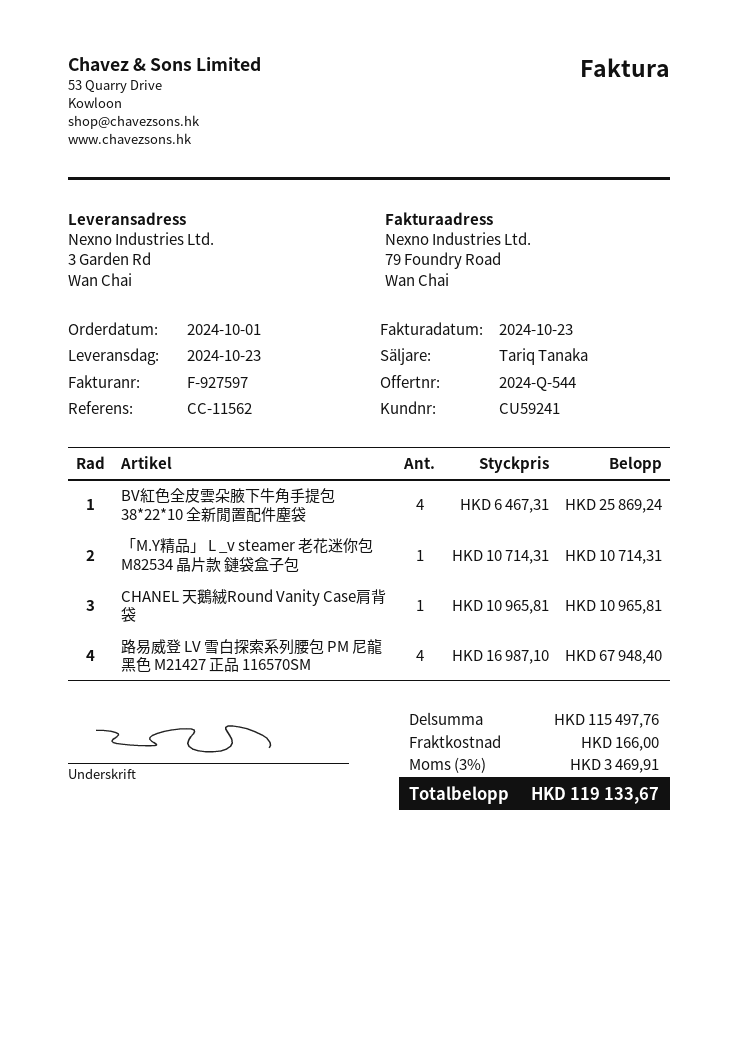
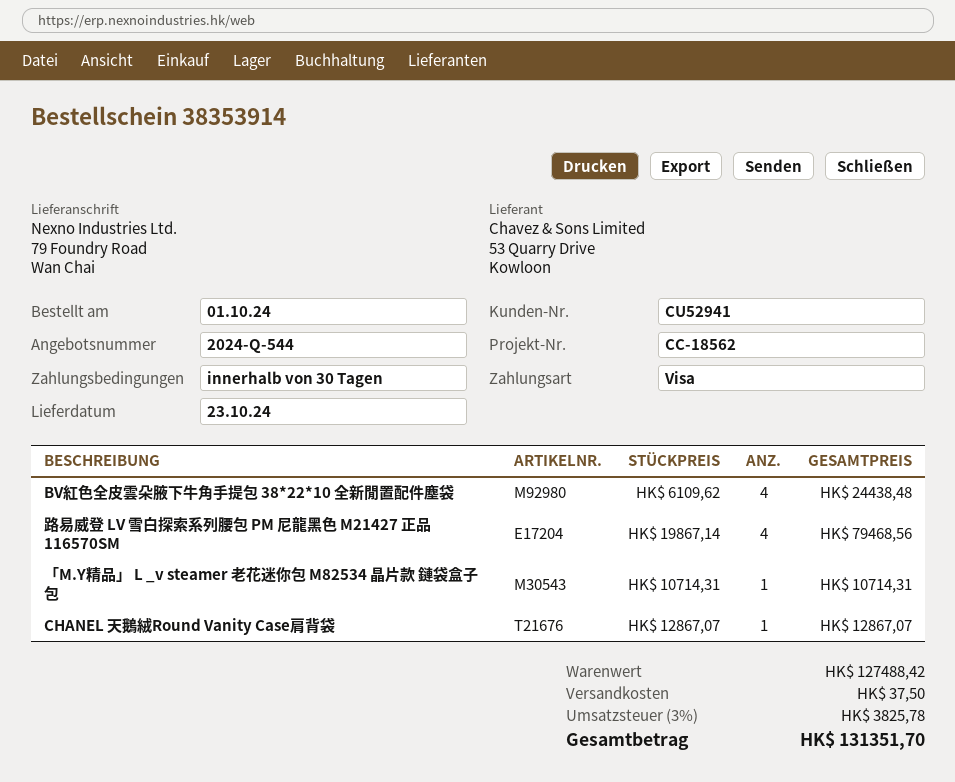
customer number: CU59241 -> CU52941
reference: CC-11562 -> CC-18562
ship to: 3 Garden Rd, Wan Chai -> 79 Foundry Road, Wan Chai
BV紅色全皮雲朵腋下牛角手提包 38*22*10 全新閒置配件塵袋: 4 x 6467.31 = 25869.24 -> 4 x 6109.62 = 24438.48
CHANEL 天鵝絨Round Vanity Case肩背袋: 1 x 10965.81 = 10965.81 -> 1 x 12867.07 = 12867.07
路易威登 LV 雪白探索系列腰包 PM 尼龍黑色 M21427 正品 116570SM: 4 x 16987.10 = 67948.40 -> 4 x 19867.14 = 79468.56
subtotal: 115497.76 -> 127488.42
shipping: 166.00 -> 37.50
tax: 3% = 3469.91 -> 3% = 3825.78
total: 119133.67 -> 131351.70

